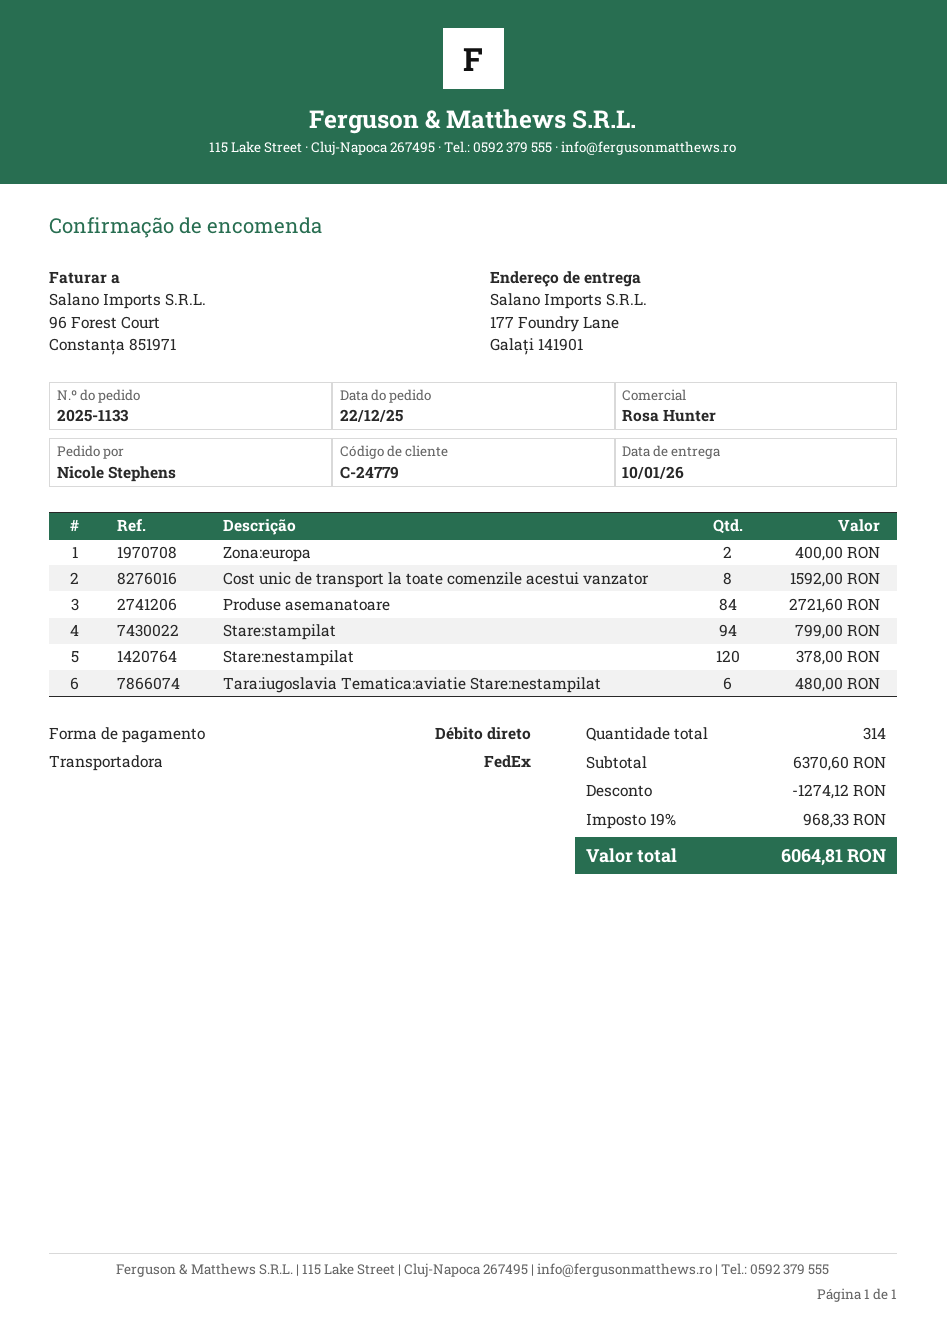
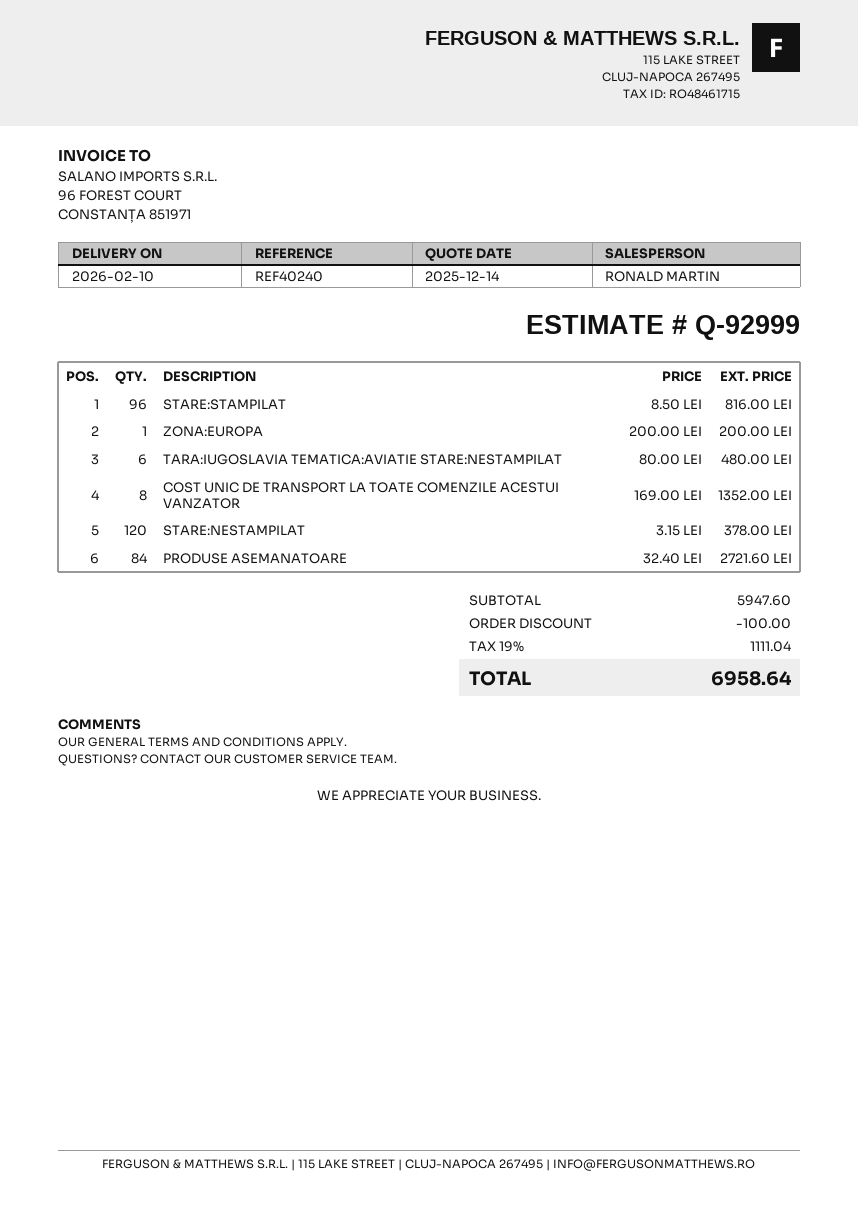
delivery date: 2026-01-10 -> 2026-02-10
sales rep: Rosa Hunter -> RONALD MARTIN
Zona:europa: 2 for 400.00 -> 1 for 200.00
Cost unic de transport la toate comenzile acestui vanzator: 8 for 1592.00 -> 8 for 1352.00
Stare:stampilat: 94 for 799.00 -> 96 for 816.00
subtotal: 6370.60 -> 5947.60
discount: 1274.12 -> 100.00
tax: 19% = 968.33 -> 19% = 1111.04
total: 6064.81 -> 6958.64

